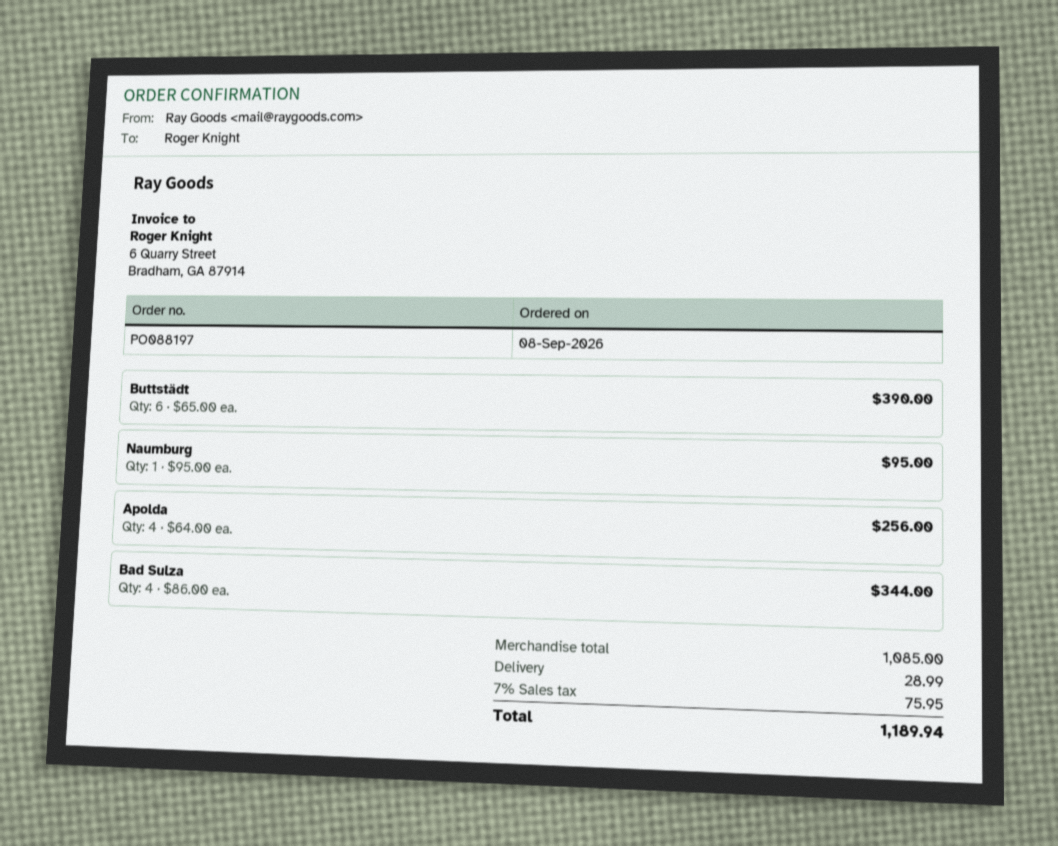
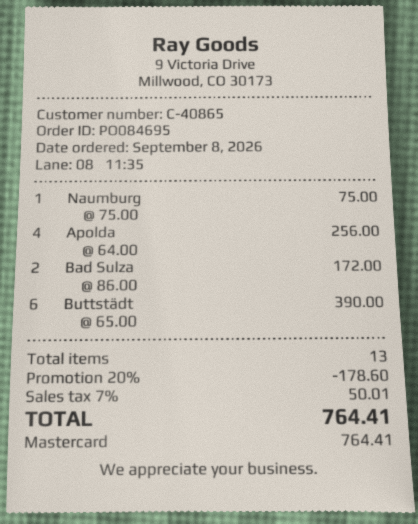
order number: PO088197 -> PO084695
Naumburg: 1 x 95.00 = 95.00 -> 1 x 75.00 = 75.00
Bad Sulza: 4 x 86.00 = 344.00 -> 2 x 86.00 = 172.00
discount: none -> 20% = 178.60
shipping: 28.99 -> none
tax: 7% = 75.95 -> 7% = 50.01
total: 1189.94 -> 764.41

